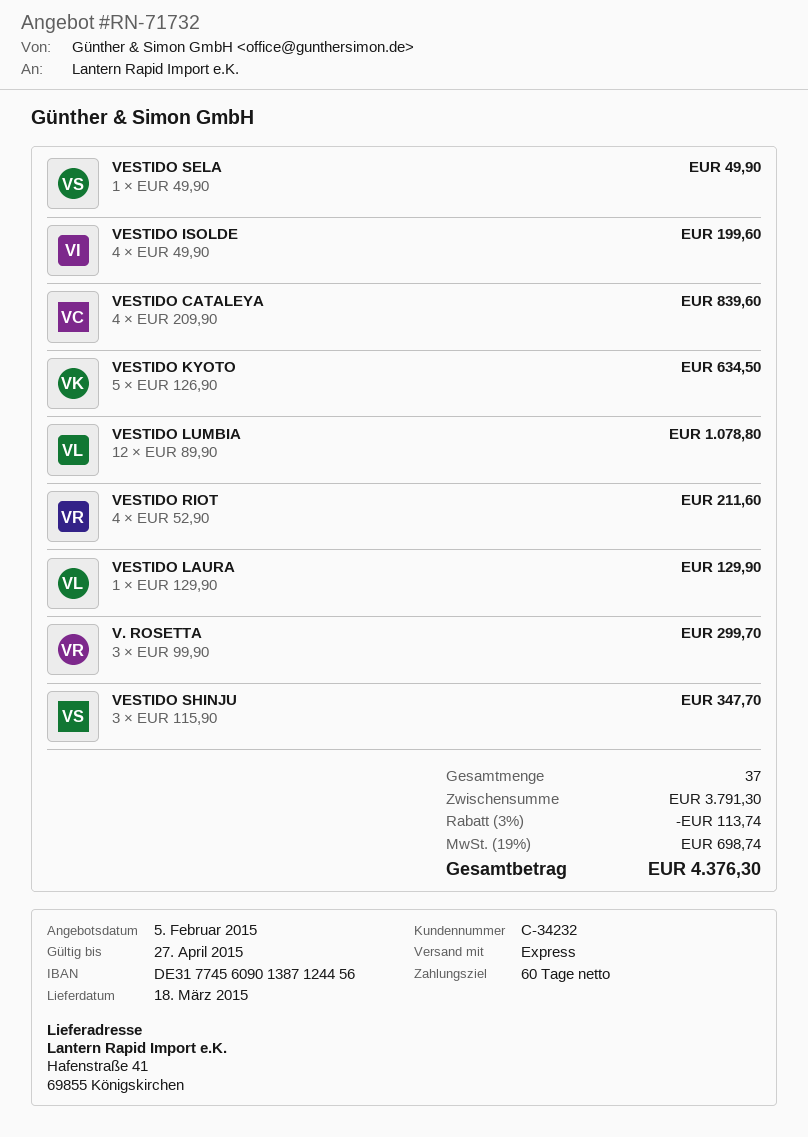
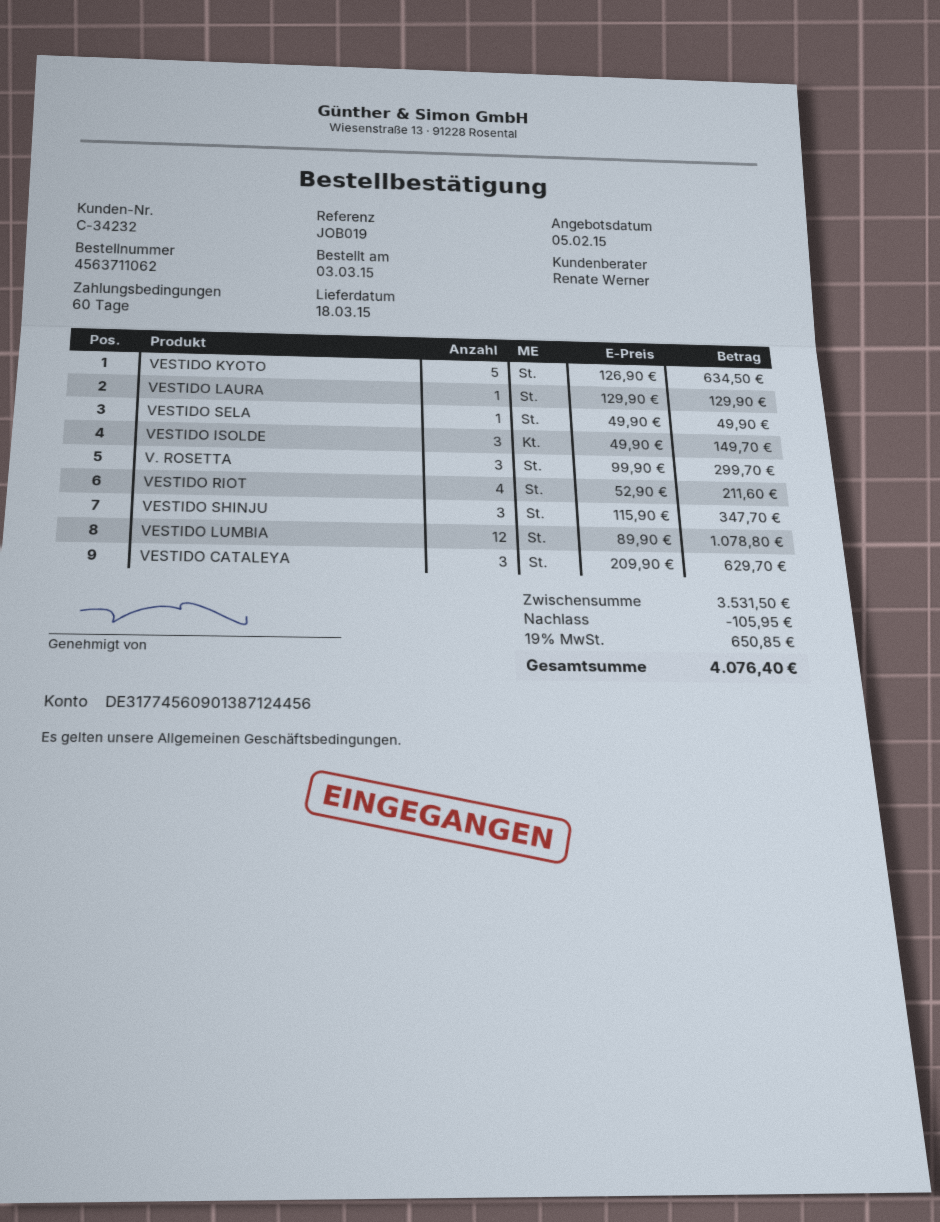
VESTIDO ISOLDE: 4 x 49.90 = 199.60 -> 3 x 49.90 = 149.70
VESTIDO CATALEYA: 4 x 209.90 = 839.60 -> 3 x 209.90 = 629.70
subtotal: 3791.30 -> 3531.50
discount: 113.74 -> 105.95
tax: 19% = 698.74 -> 19% = 650.85
total: 4376.30 -> 4076.40

